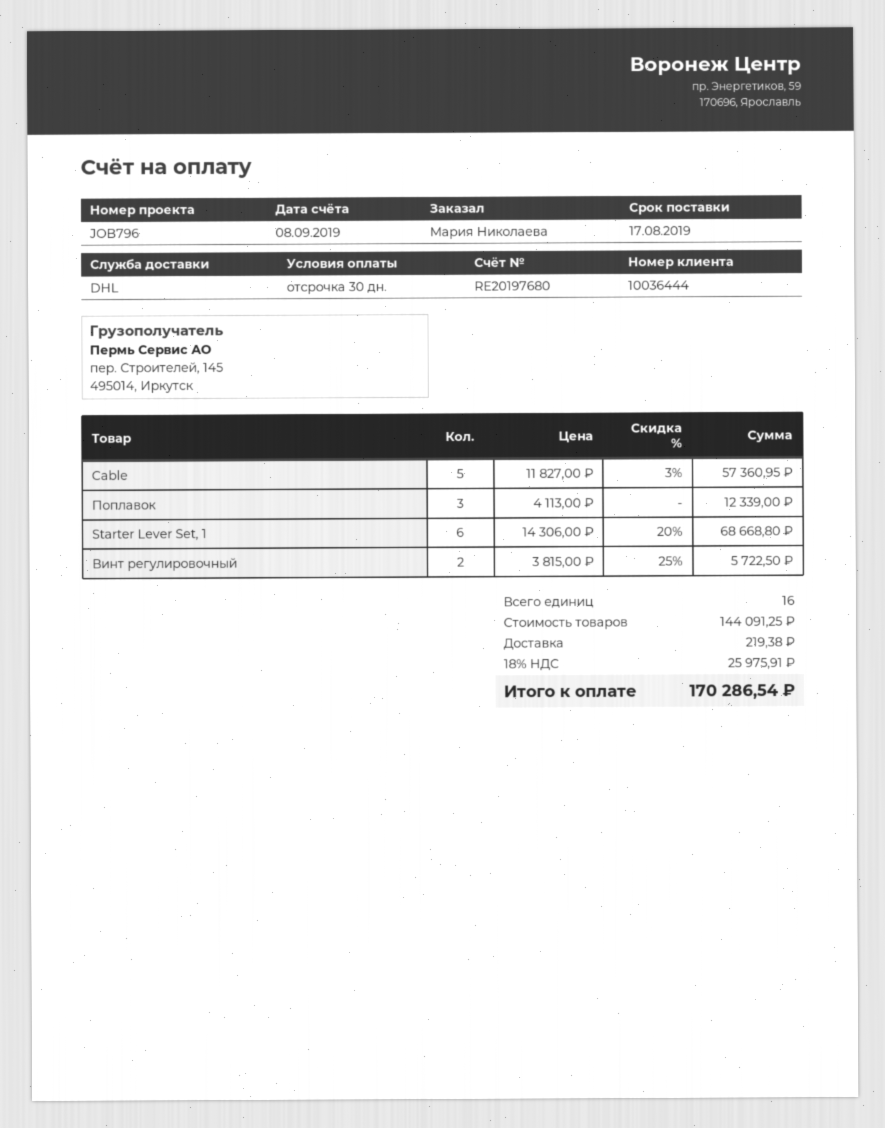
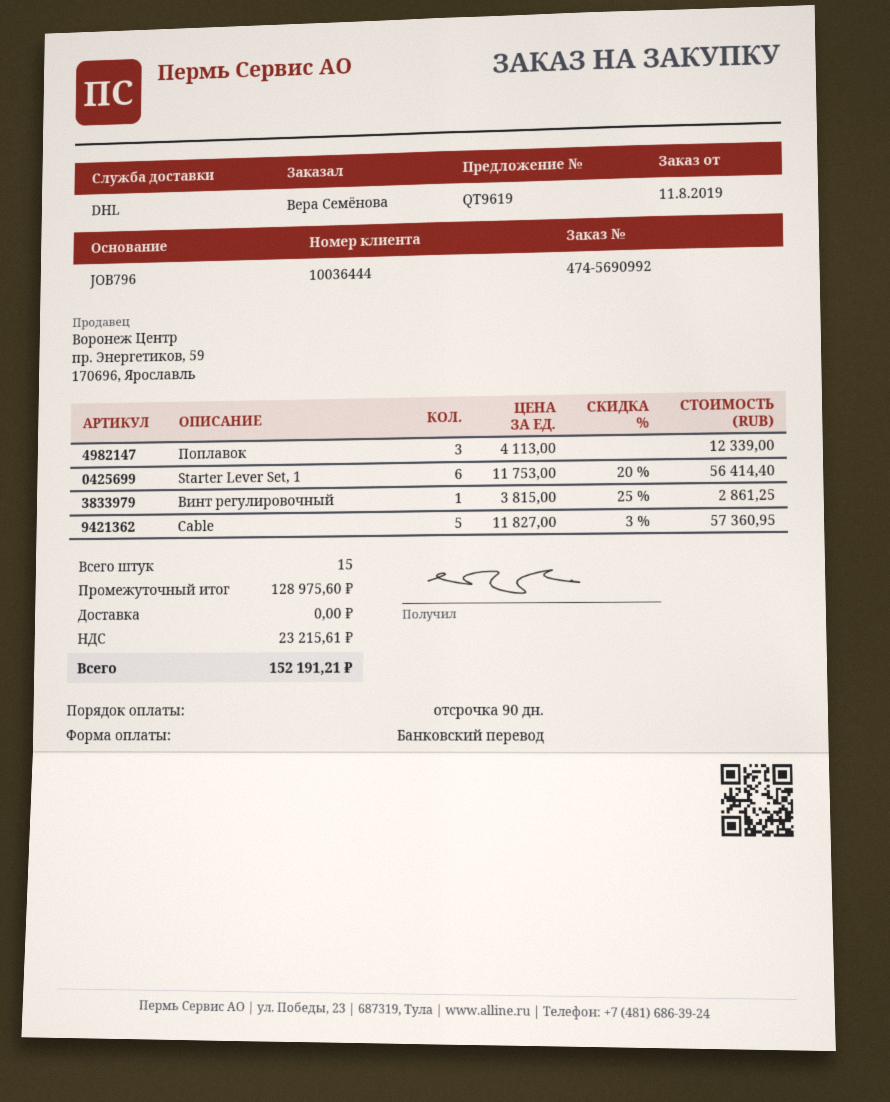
payment terms: 30 days -> 90 days
ordered by: Мария Николаева -> Вера Семёнова
Starter Lever Set, 1: 6 x 14306.00 - 20% = 68668.80 -> 6 x 11753.00 - 20% = 56414.40
Винт регулировочный: 2 x 3815.00 - 25% = 5722.50 -> 1 x 3815.00 - 25% = 2861.25
total quantity: 16 -> 15
subtotal: 144091.25 -> 128975.60
shipping: 219.38 -> 0.00
tax: 25975.91 -> 23215.61
total: 170286.54 -> 152191.21

